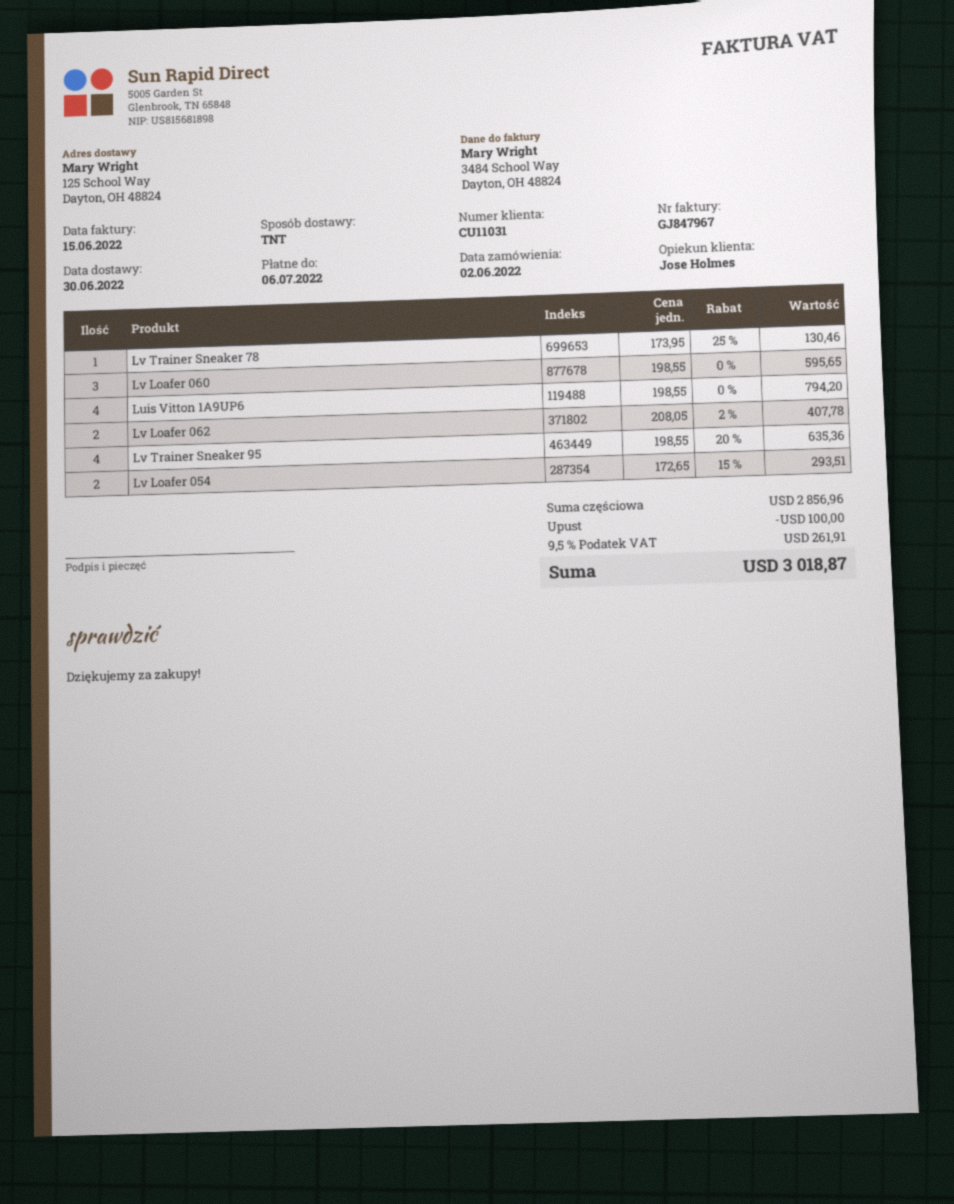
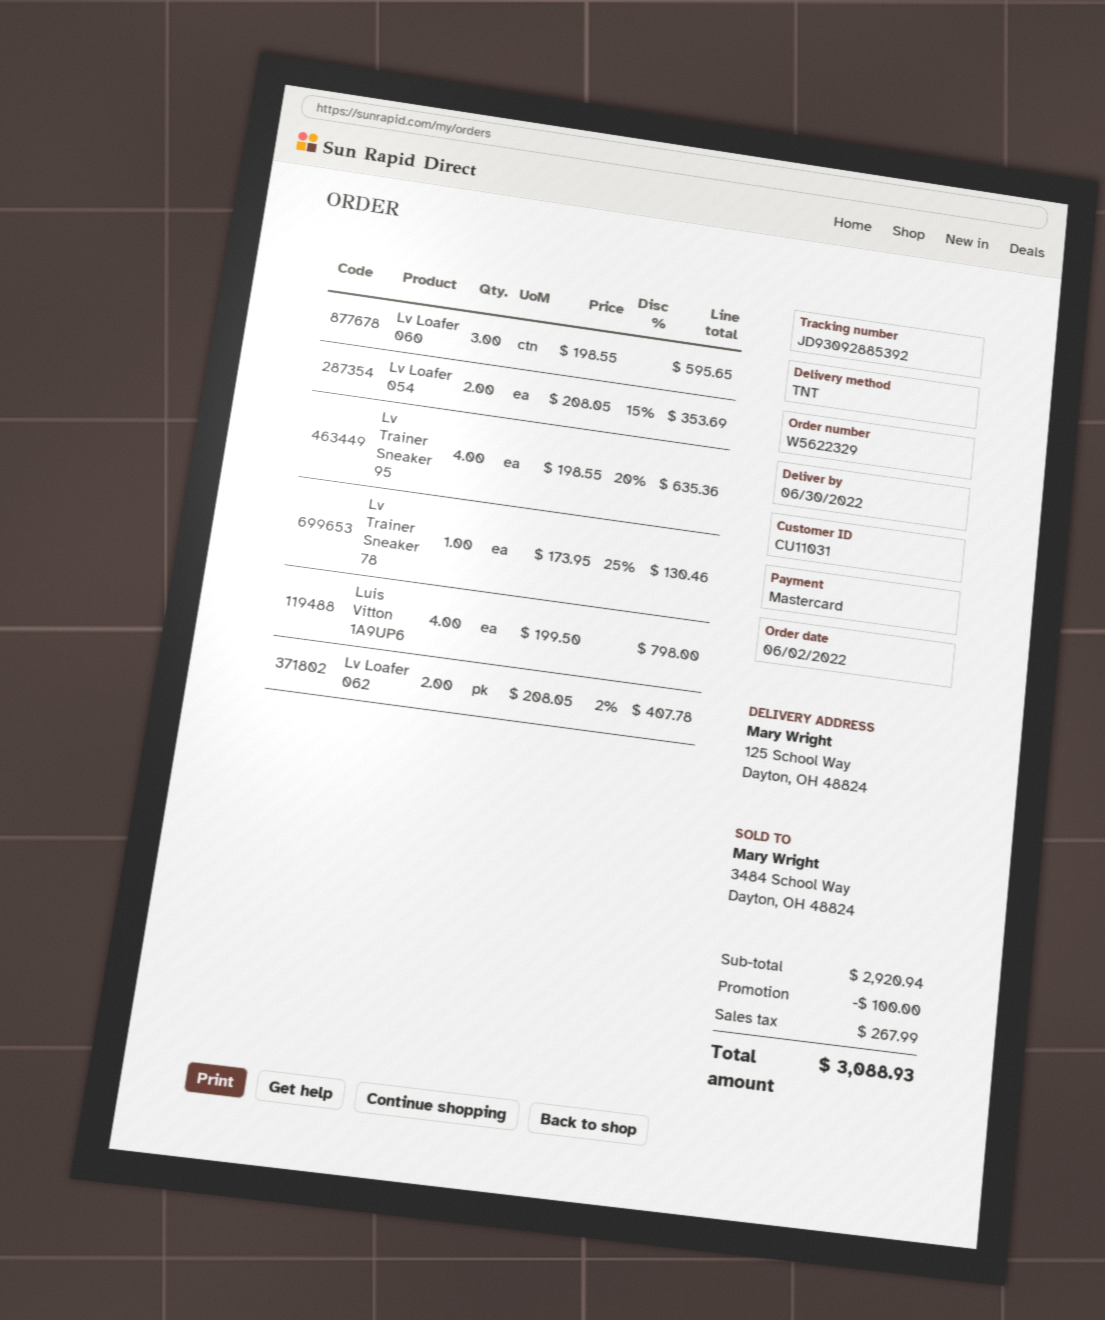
Luis Vitton 1A9UP6: 4 x 198.55 = 794.20 -> 4 x 199.50 = 798.00
Lv Loafer 054: 2 x 172.65 - 15% = 293.51 -> 2 x 208.05 - 15% = 353.69
subtotal: 2856.96 -> 2920.94
tax: 261.91 -> 267.99
total: 3018.87 -> 3088.93

